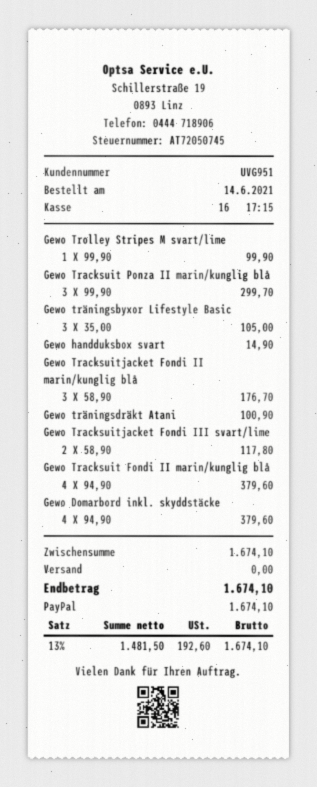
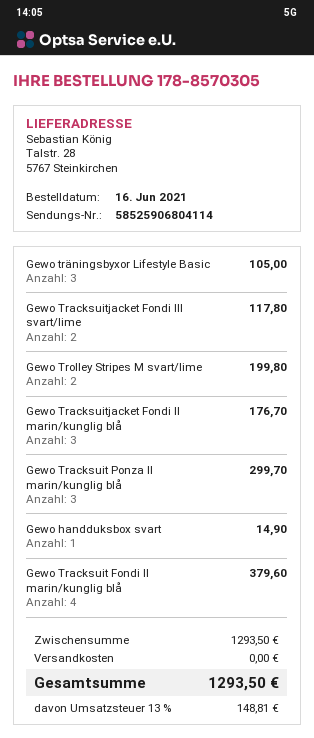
order date: 2021-06-14 -> 2021-06-16
Gewo Trolley Stripes M svart/lime: 1 for 99.90 -> 2 for 199.80
Gewo träningsdräkt Atani: 1 for 100.90 -> none
Gewo Domarbord inkl. skyddstäcke: 4 for 379.60 -> none
subtotal: 1674.10 -> 1293.50
tax: 13% = 192.60 -> 13% = 148.81
total: 1674.10 -> 1293.50

